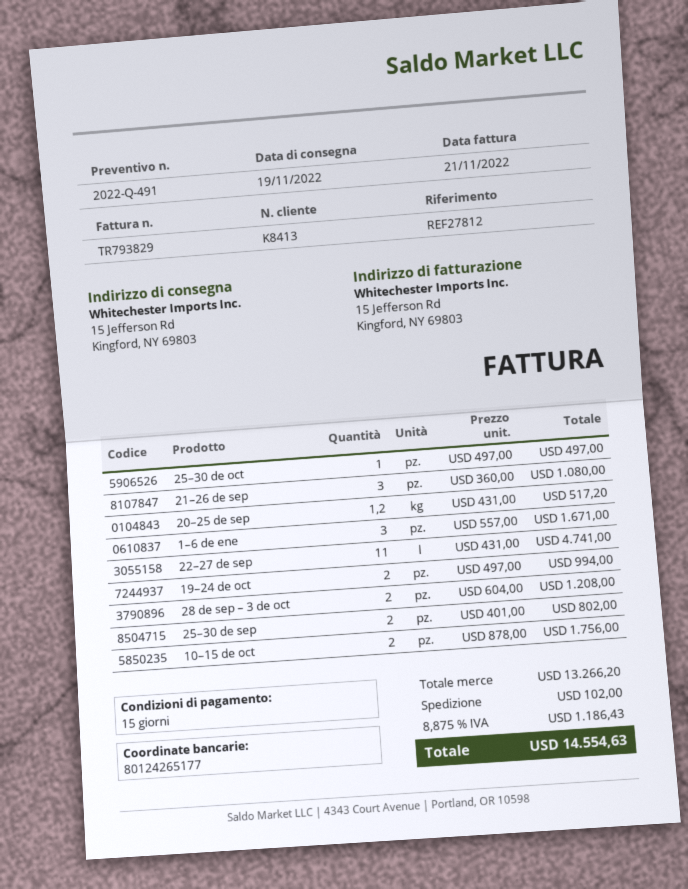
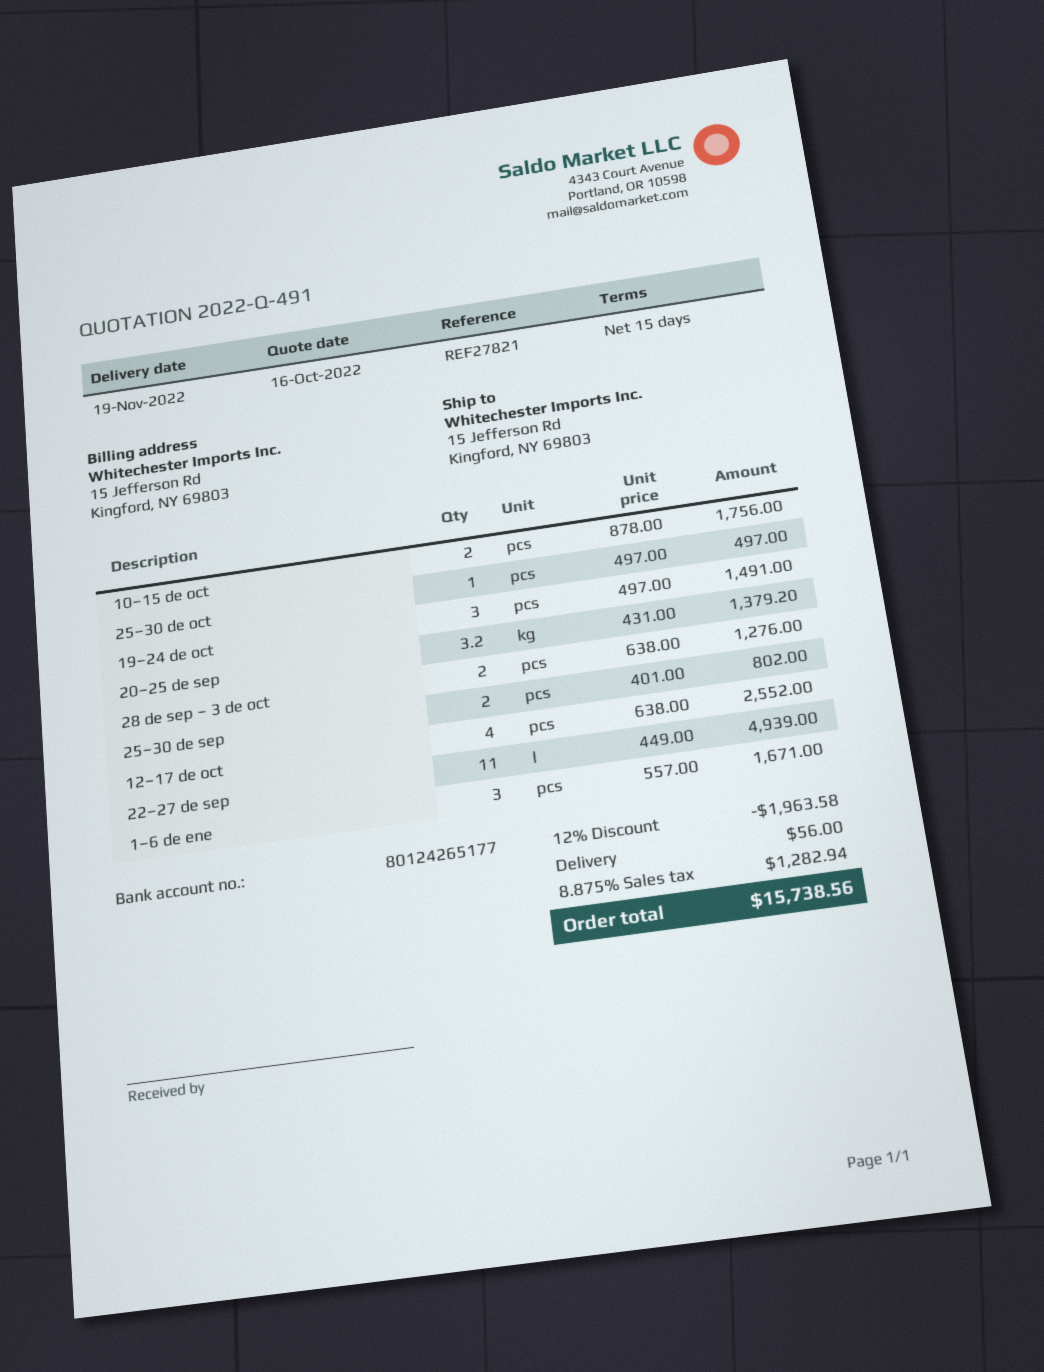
reference: REF27812 -> REF27821
21–26 de sep: 3 x 360.00 = 1080.00 -> none
20–25 de sep: 1.2 x 431.00 = 517.20 -> 3.2 x 431.00 = 1379.20
22–27 de sep: 11 x 431.00 = 4741.00 -> 11 x 449.00 = 4939.00
19–24 de oct: 2 x 497.00 = 994.00 -> 3 x 497.00 = 1491.00
28 de sep – 3 de oct: 2 x 604.00 = 1208.00 -> 2 x 638.00 = 1276.00
12–17 de oct: none -> 4 x 638.00 = 2552.00
discount: none -> 12% = 1963.58
shipping: 102.00 -> 56.00
tax: 8.875% = 1186.43 -> 8.875% = 1282.94
total: 14554.63 -> 15738.56

